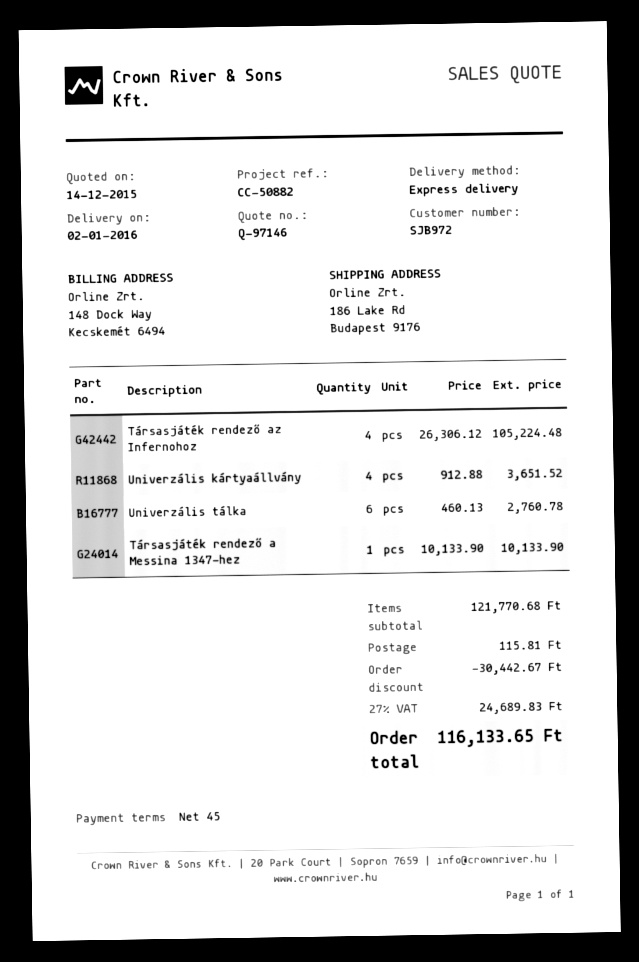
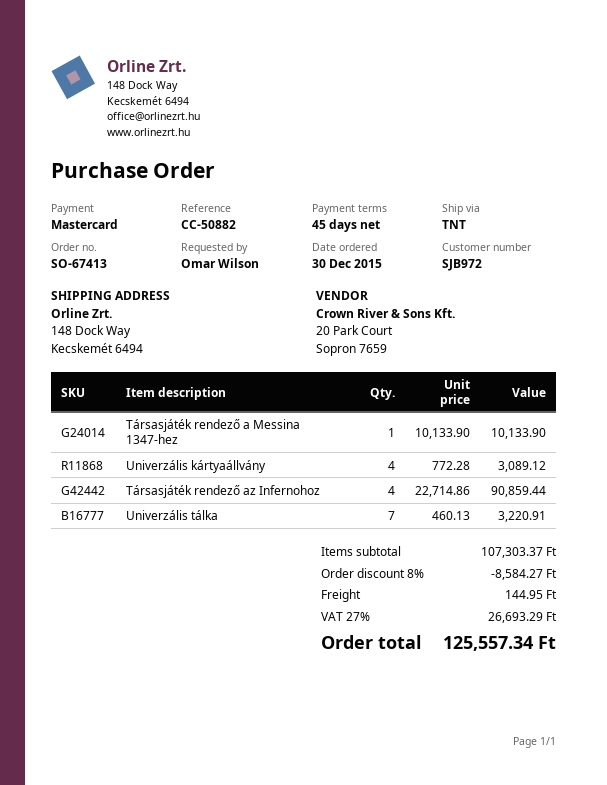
shipping method: express -> TNT
ship to: 186 Lake Rd, Budapest 9176 -> 148 Dock Way, Kecskemét 6494
Társasjáték rendező az Infernohoz: 4 x 26306.12 = 105224.48 -> 4 x 22714.86 = 90859.44
Univerzális kártyaállvány: 4 x 912.88 = 3651.52 -> 4 x 772.28 = 3089.12
Univerzális tálka: 6 x 460.13 = 2760.78 -> 7 x 460.13 = 3220.91
subtotal: 121770.68 -> 107303.37
discount: 30442.67 -> 8584.27
shipping: 115.81 -> 144.95
tax: 27% = 24689.83 -> 27% = 26693.29
total: 116133.65 -> 125557.34

